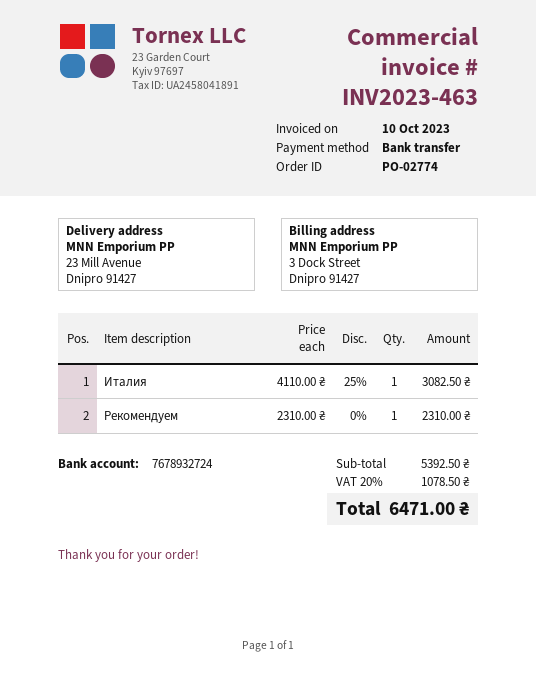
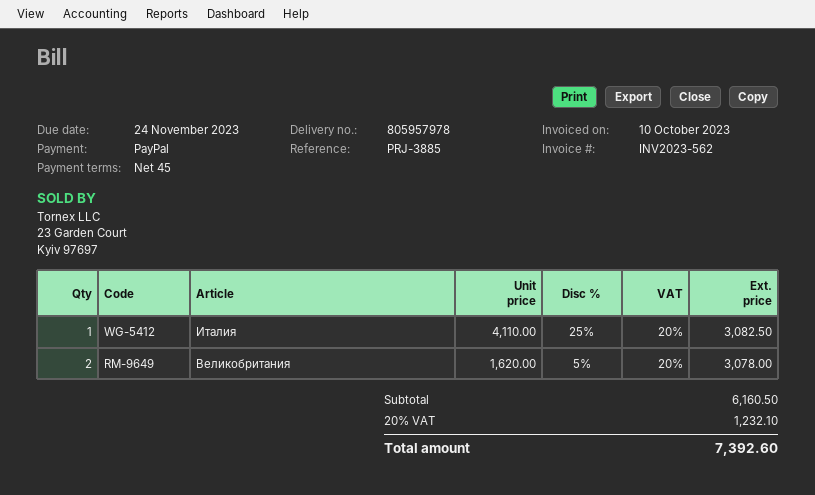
invoice number: INV2023-463 -> INV2023-562
payment method: bank transfer -> PayPal
Рекомендуем: 1 x 2310.00 = 2310.00 -> none
Великобритания: none -> 2 x 1620.00 - 5% = 3078.00
subtotal: 5392.50 -> 6160.50
tax: 20% = 1078.50 -> 20% = 1232.10
total: 6471.00 -> 7392.60

